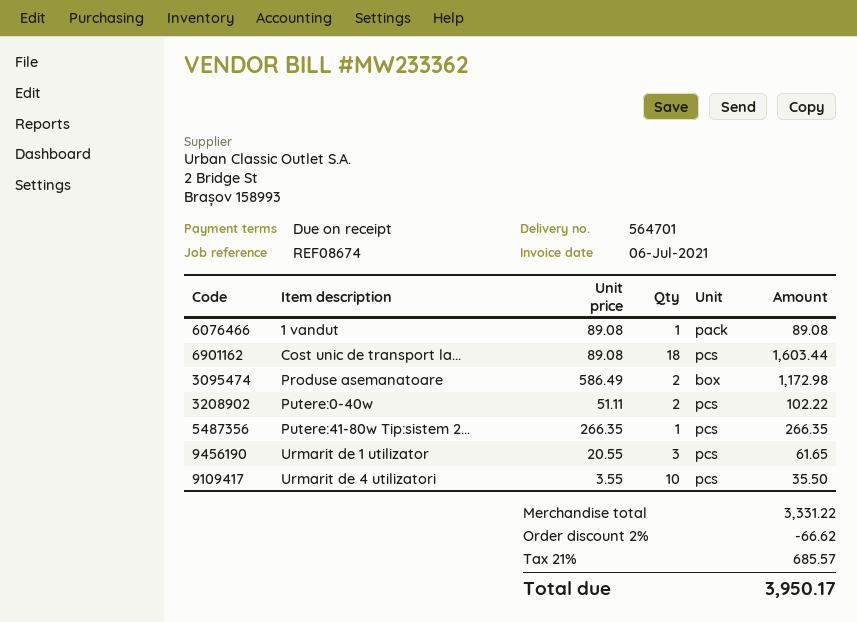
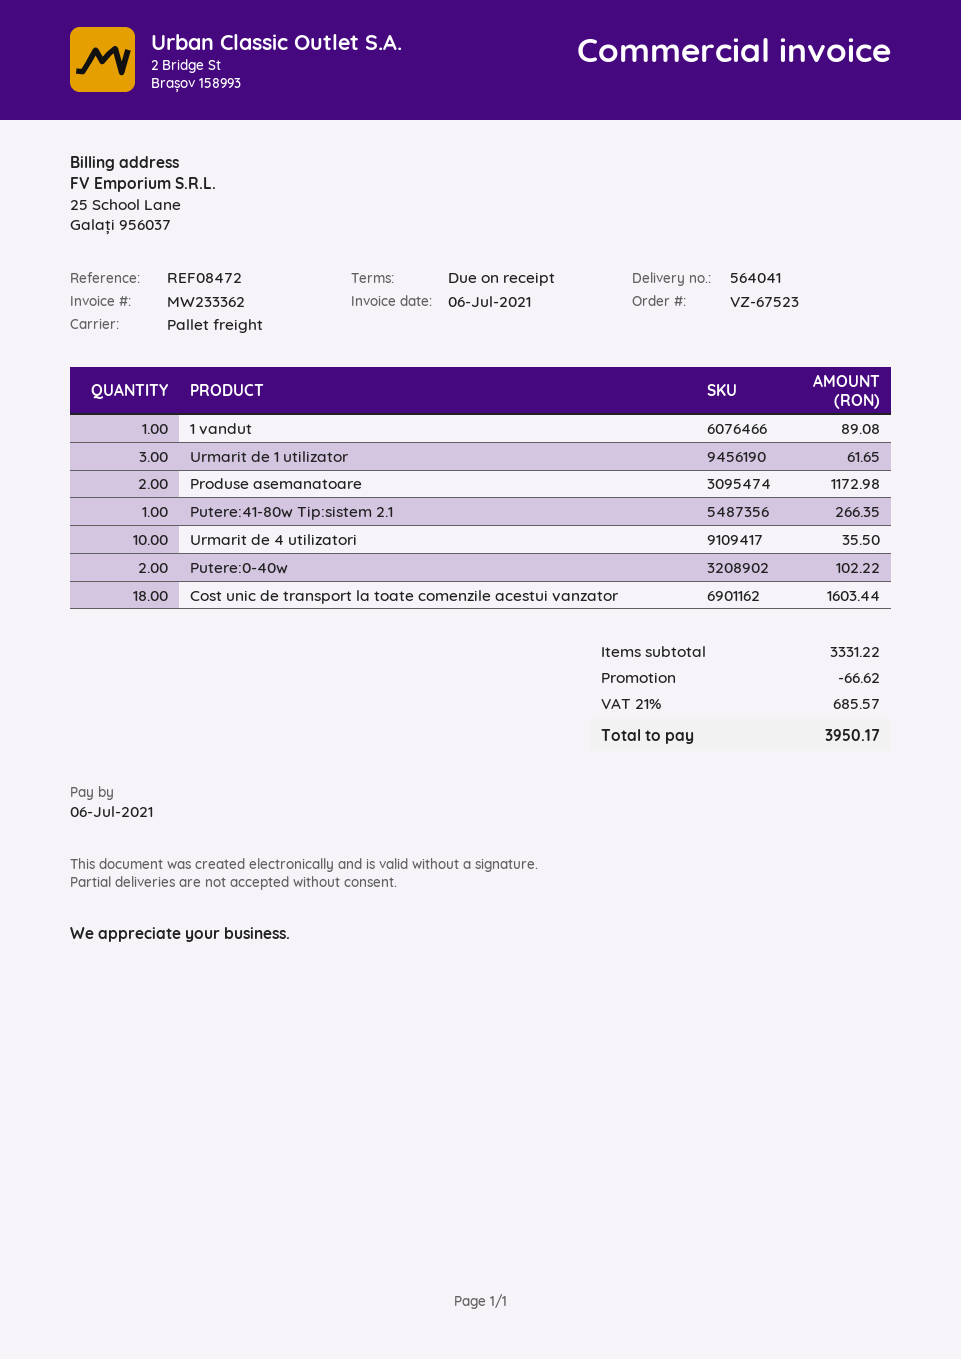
delivery note number: 564701 -> 564041
reference: REF08674 -> REF08472

